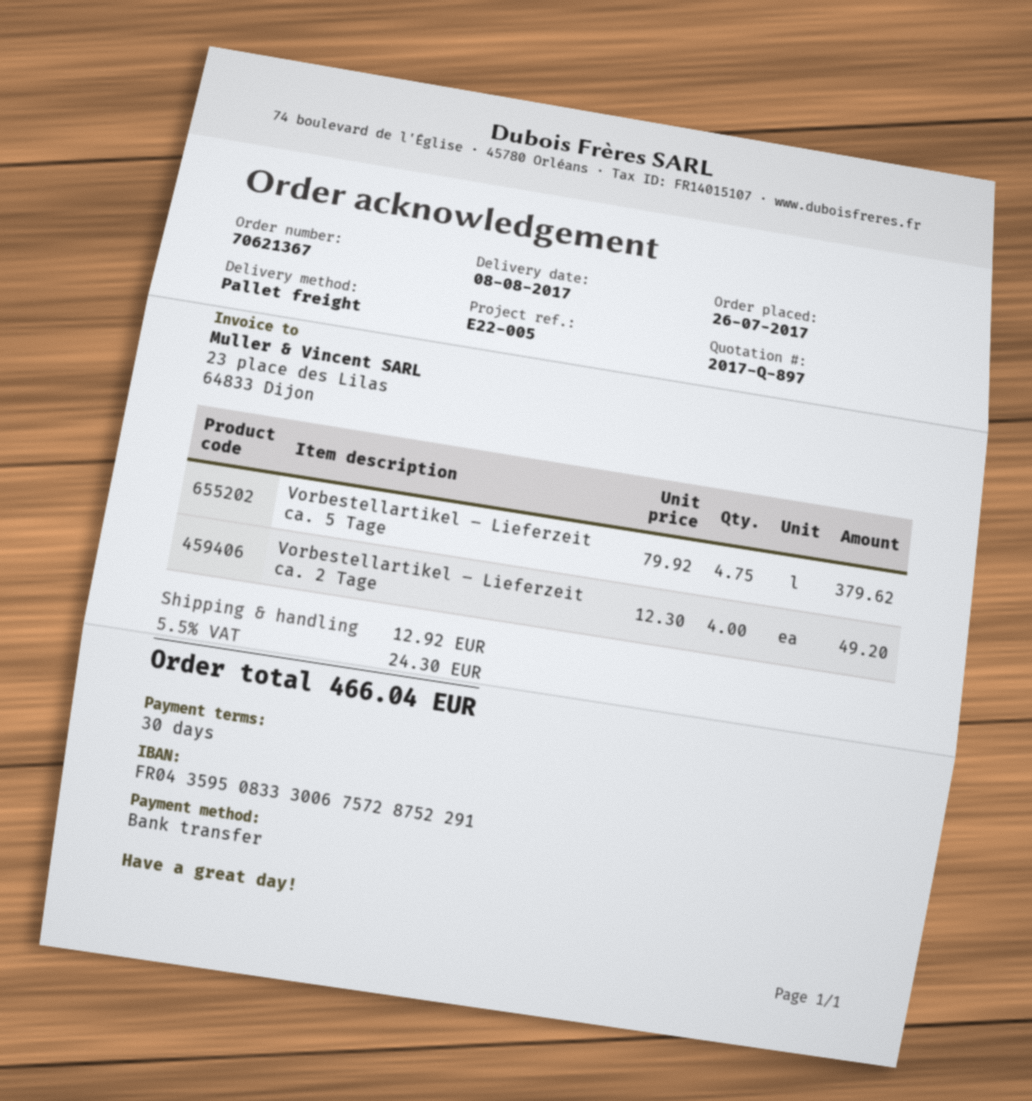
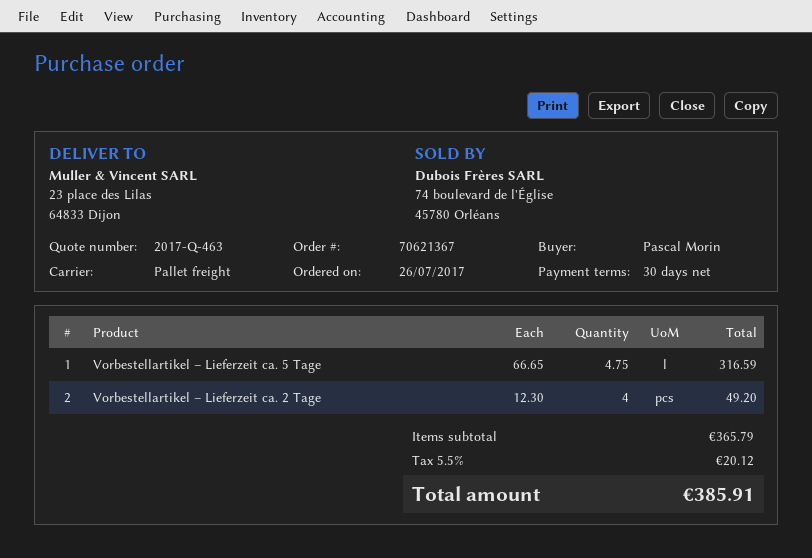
quote number: 2017-Q-897 -> 2017-Q-463
Vorbestellartikel – Lieferzeit ca. 5 Tage: 4.75 x 79.92 = 379.62 -> 4.75 x 66.65 = 316.59
shipping: 12.92 -> none
tax: 5.5% = 24.30 -> 5.5% = 20.12
total: 466.04 -> 385.91

